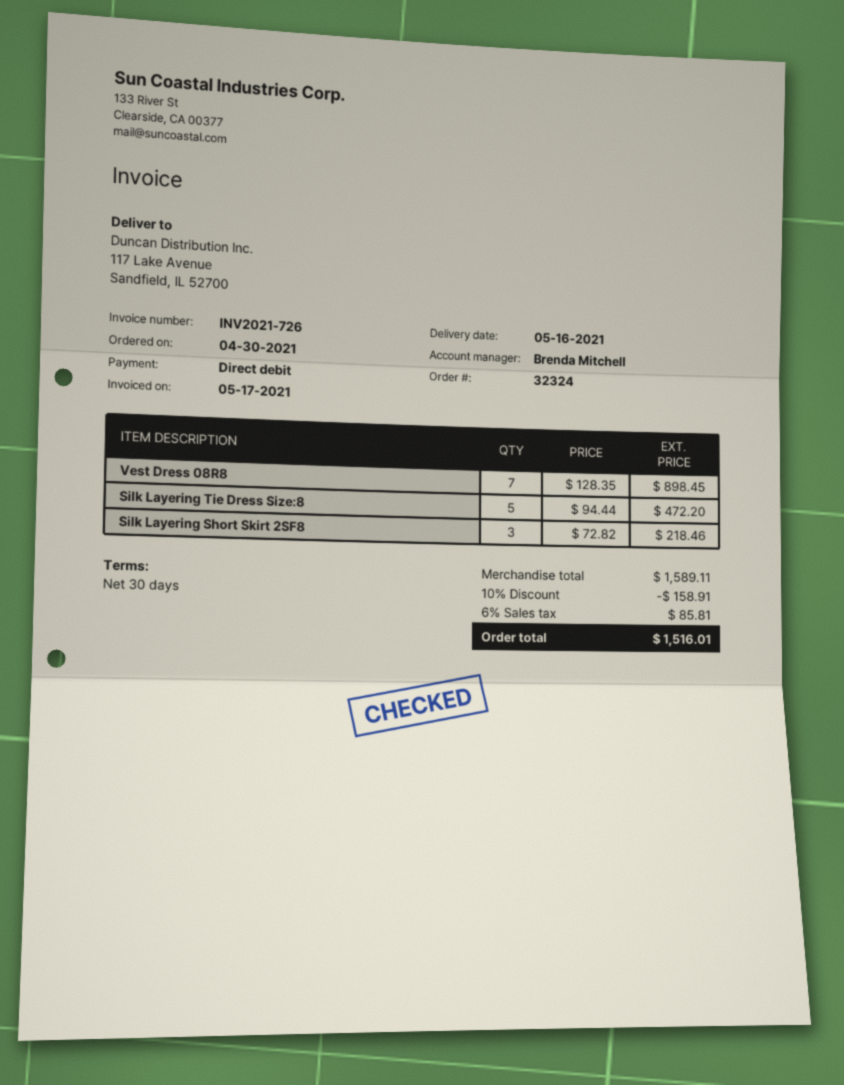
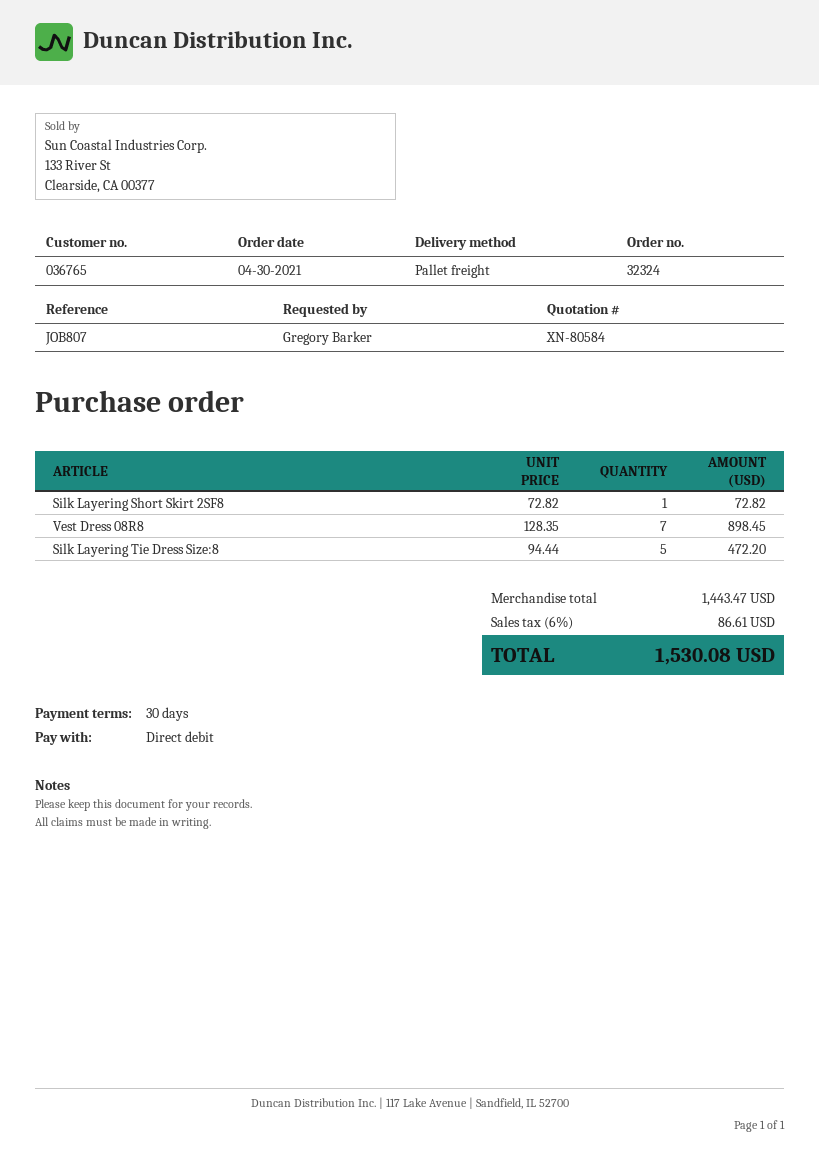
Silk Layering Short Skirt 2SF8: 3 x 72.82 = 218.46 -> 1 x 72.82 = 72.82
subtotal: 1589.11 -> 1443.47
discount: 10% = 158.91 -> none
tax: 6% = 85.81 -> 6% = 86.61
total: 1516.01 -> 1530.08

